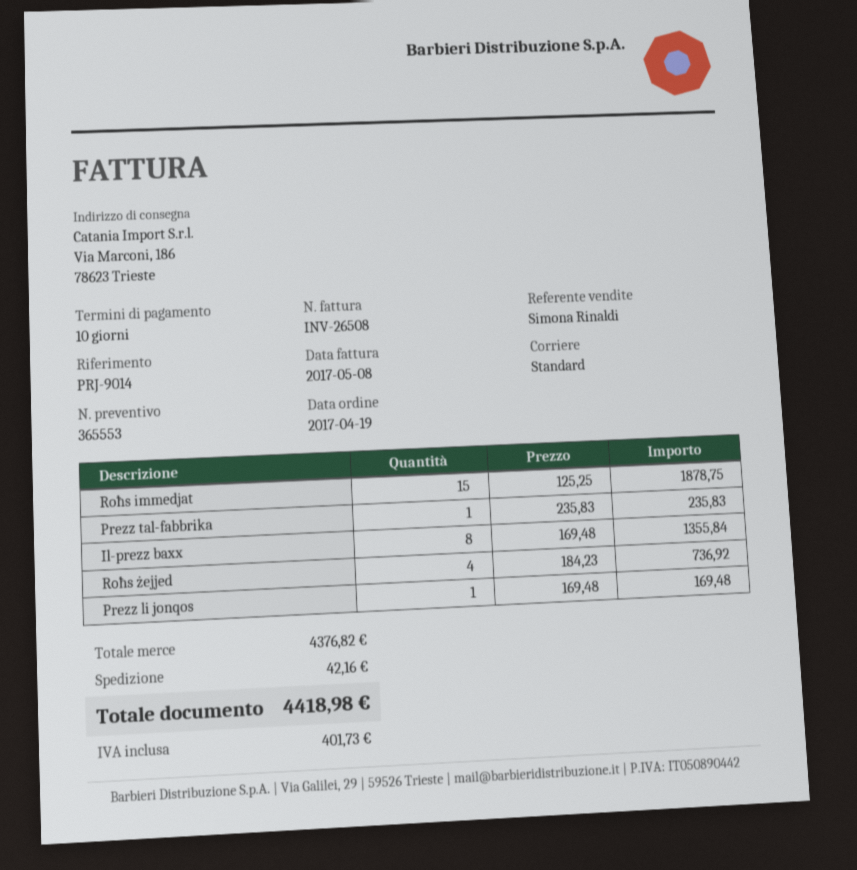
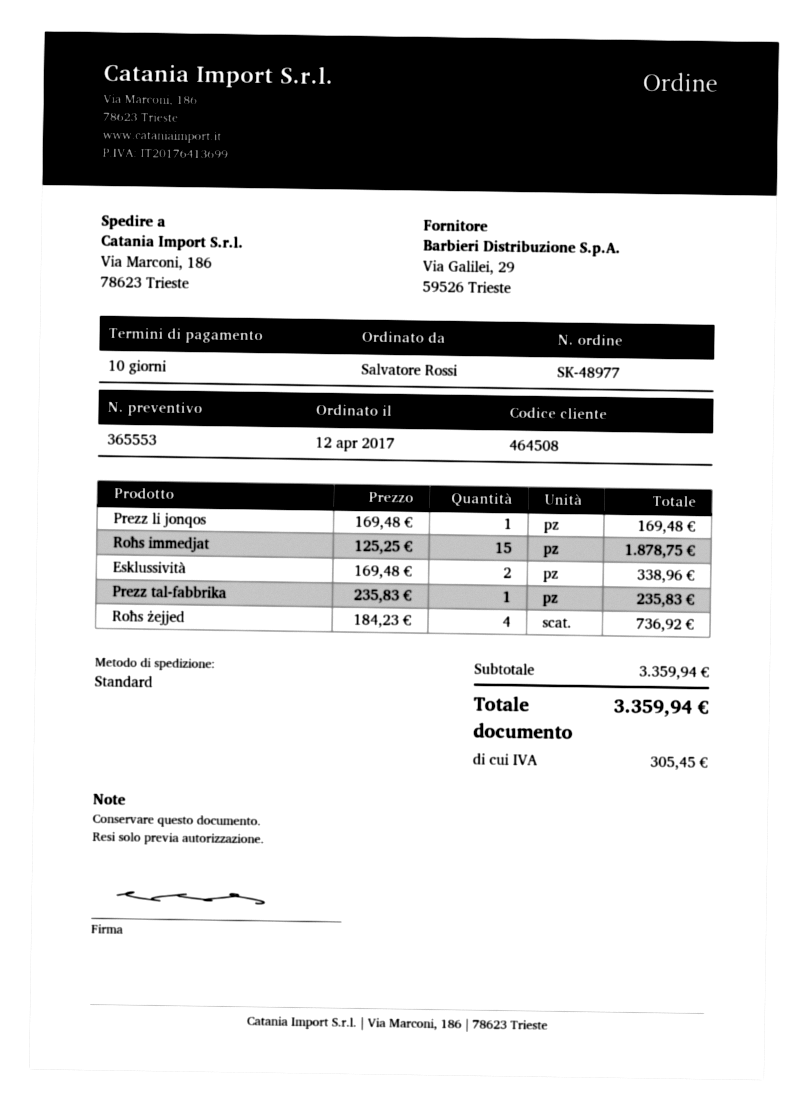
order date: 2017-04-19 -> 2017-04-12
Il-prezz baxx: 8 x 169.48 = 1355.84 -> none
Esklussività: none -> 2 x 169.48 = 338.96
subtotal: 4376.82 -> 3359.94
shipping: 42.16 -> none
tax: 401.73 -> 305.45
total: 4418.98 -> 3359.94

